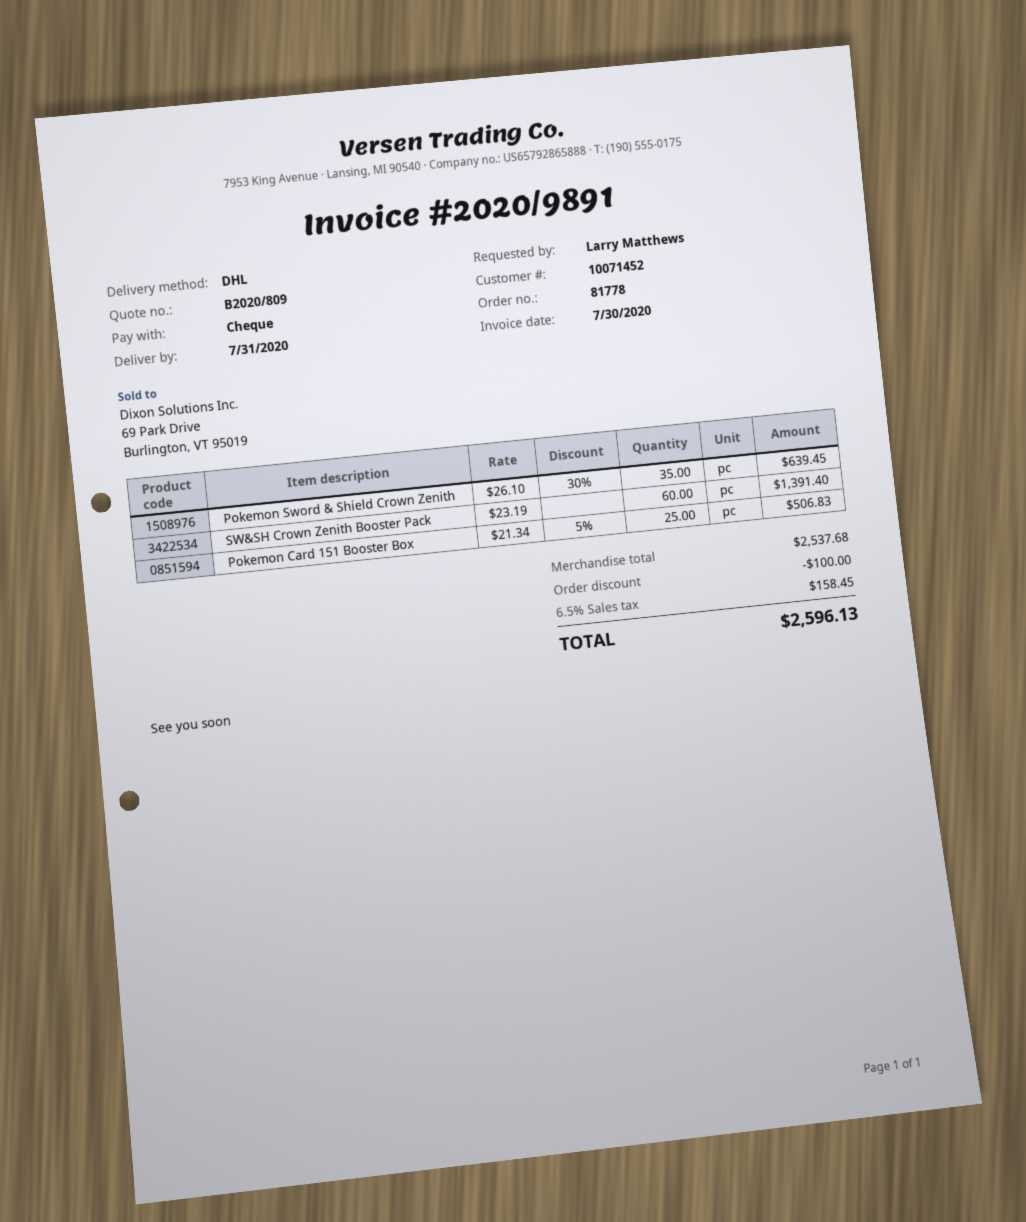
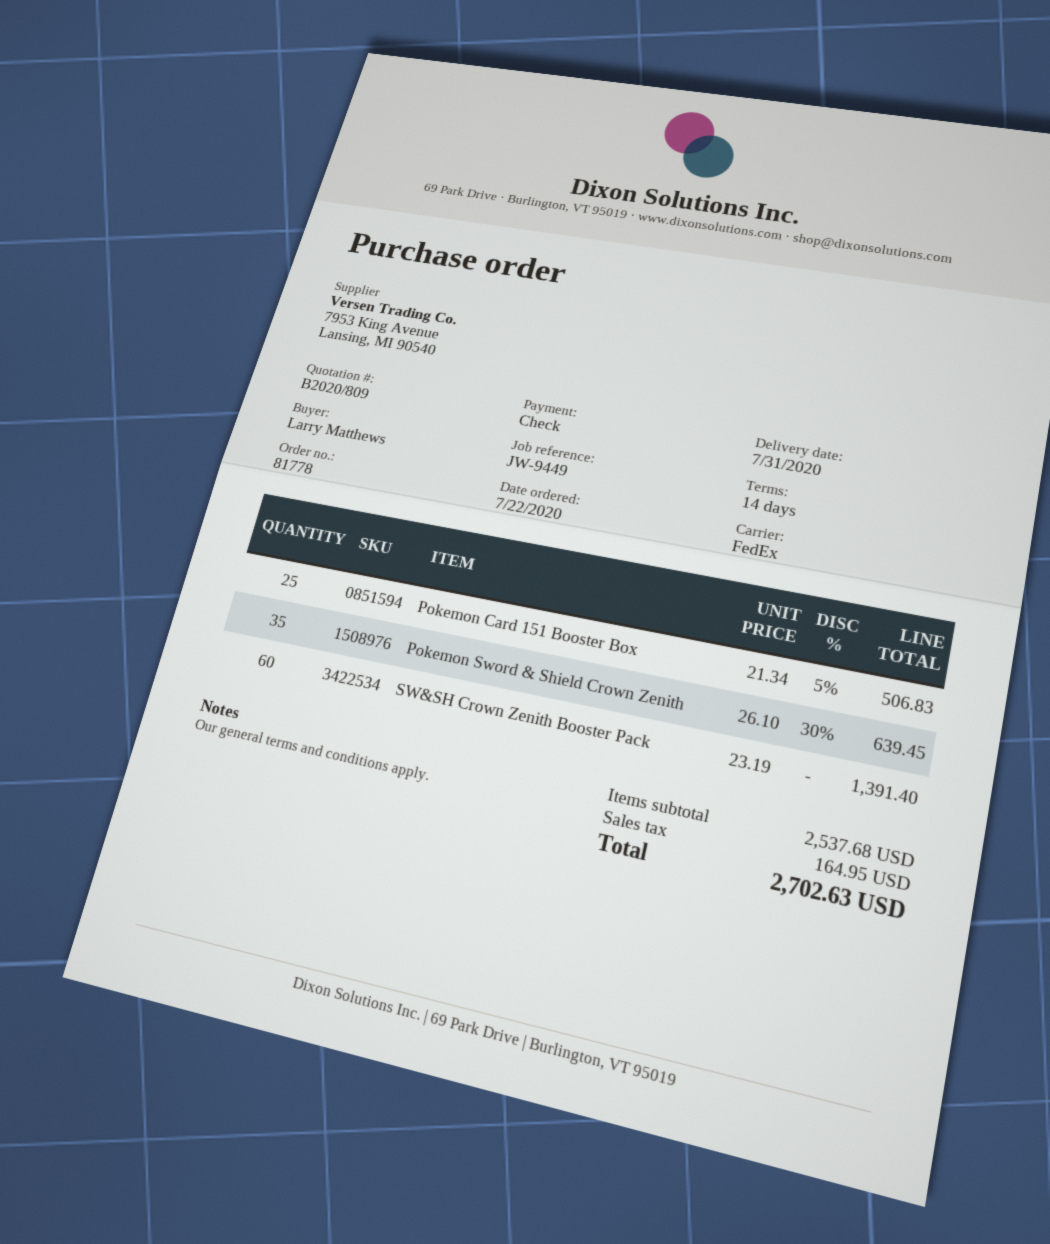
shipping method: DHL -> FedEx
discount: 100.00 -> none
tax: 158.45 -> 164.95
total: 2596.13 -> 2702.63

